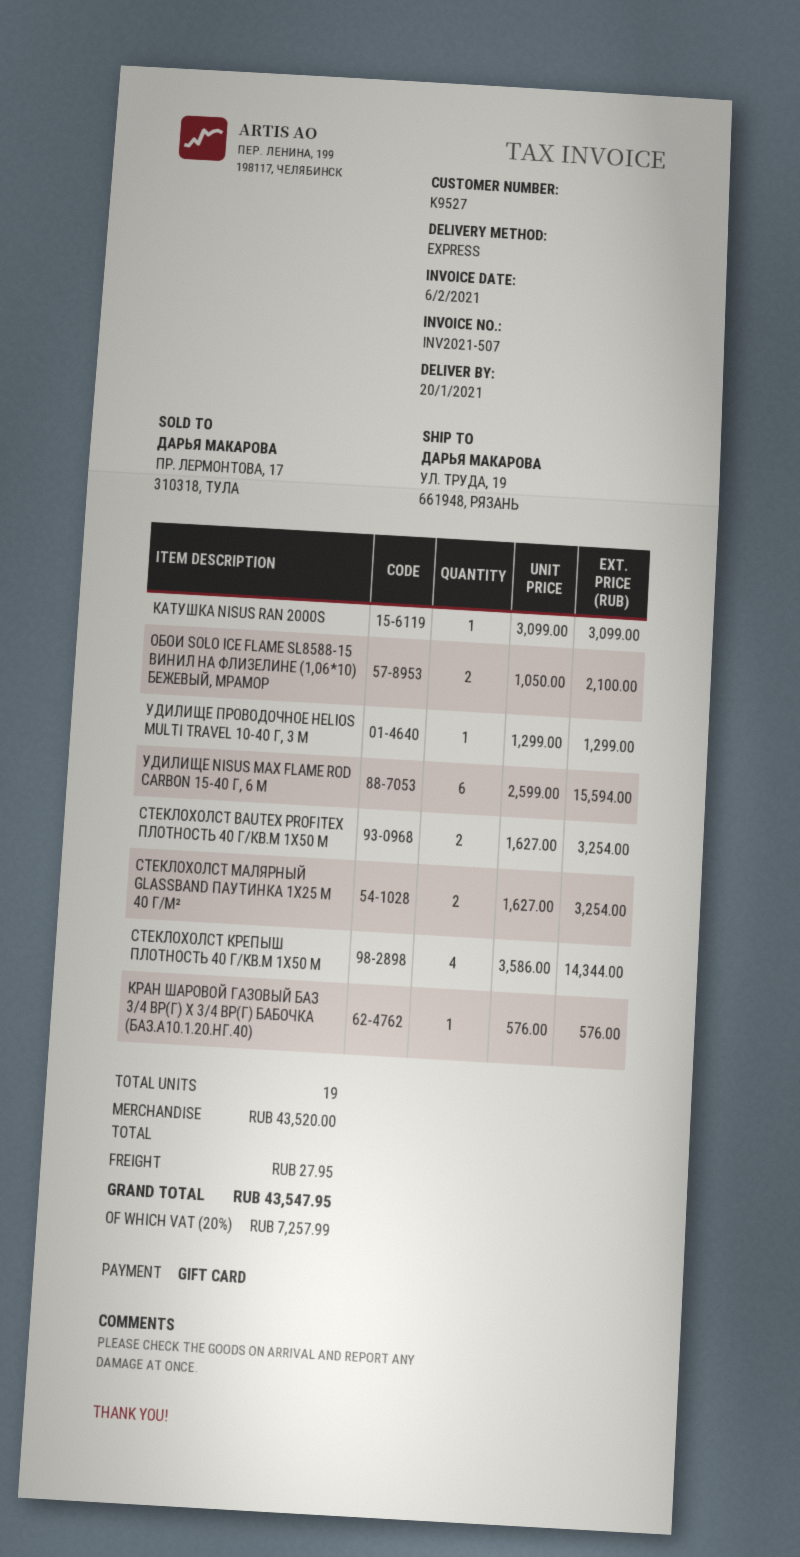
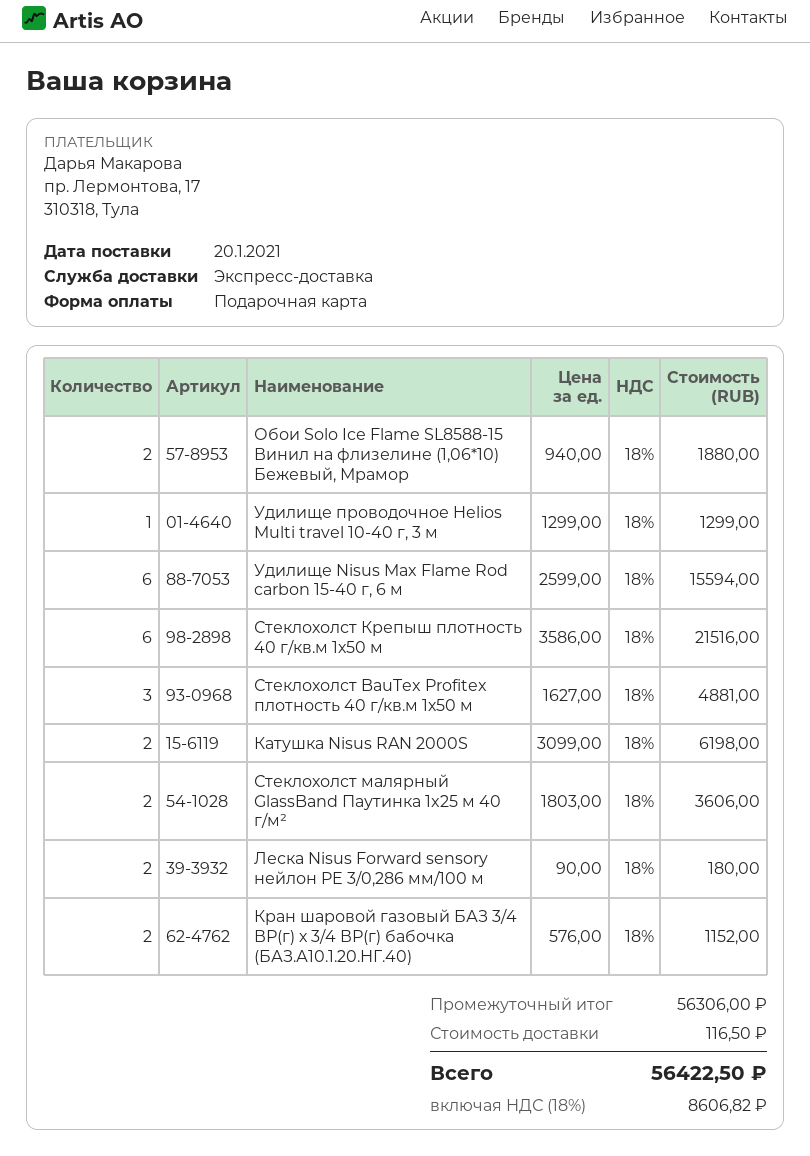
КАТУШКА NISUS RAN 2000S: 1 x 3099.00 = 3099.00 -> 2 x 3099.00 = 6198.00
ОБОИ SOLO ICE FLAME SL8588-15 ВИНИЛ НА ФЛИЗЕЛИНЕ (1,06*10) БЕЖЕВЫЙ, МРАМОР: 2 x 1050.00 = 2100.00 -> 2 x 940.00 = 1880.00
СТЕКЛОХОЛСТ BAUTEX PROFITEX ПЛОТНОСТЬ 40 Г/КВ.М 1Х50 М: 2 x 1627.00 = 3254.00 -> 3 x 1627.00 = 4881.00
СТЕКЛОХОЛСТ МАЛЯРНЫЙ GLASSBAND ПАУТИНКА 1X25 М 40 Г/М²: 2 x 1627.00 = 3254.00 -> 2 x 1803.00 = 3606.00
СТЕКЛОХОЛСТ КРЕПЫШ ПЛОТНОСТЬ 40 Г/КВ.М 1Х50 М: 4 x 3586.00 = 14344.00 -> 6 x 3586.00 = 21516.00
КРАН ШАРОВОЙ ГАЗОВЫЙ БАЗ 3/4 ВР(Г) Х 3/4 ВР(Г) БАБОЧКА (БАЗ.А10.1.20.НГ.40): 1 x 576.00 = 576.00 -> 2 x 576.00 = 1152.00
Леска Nisus Forward sensory нейлон PE 3/0,286 мм/100 м: none -> 2 x 90.00 = 180.00
subtotal: 43520.00 -> 56306.00
shipping: 27.95 -> 116.50
tax: 20% = 7257.99 -> 18% = 8606.82
total: 43547.95 -> 56422.50

